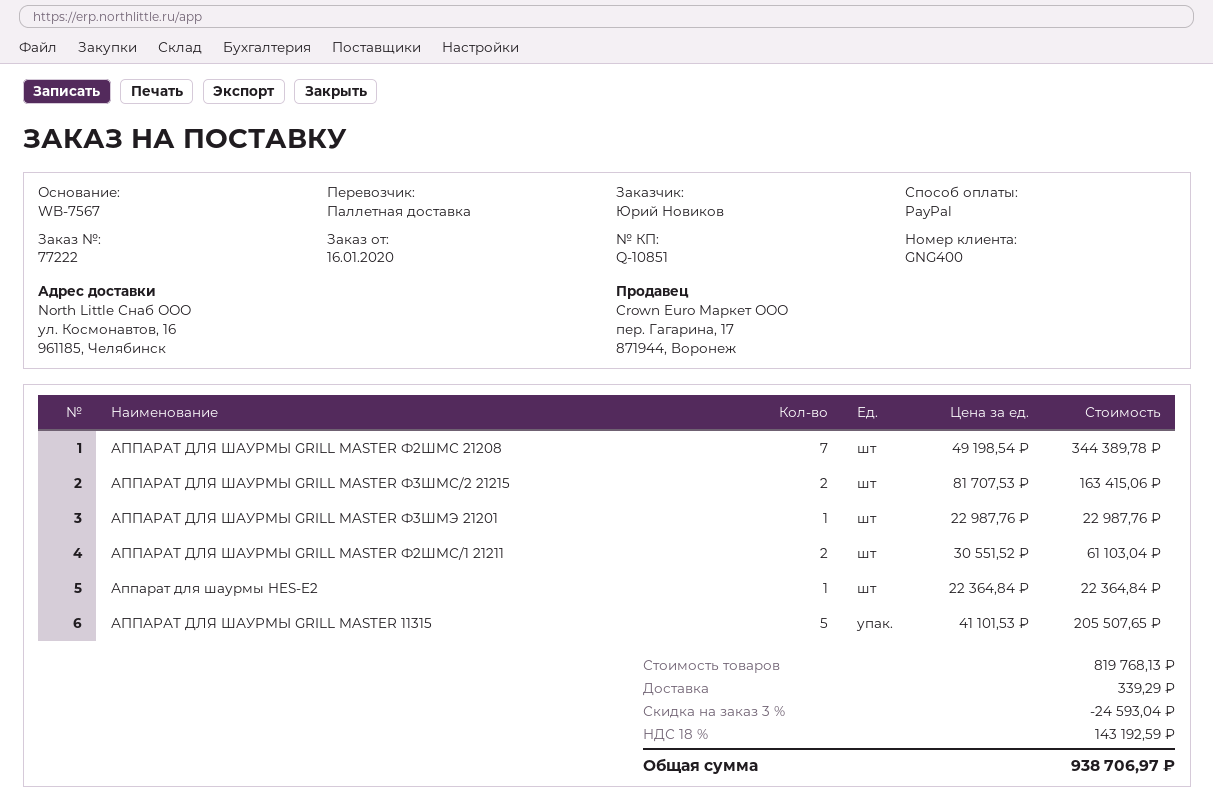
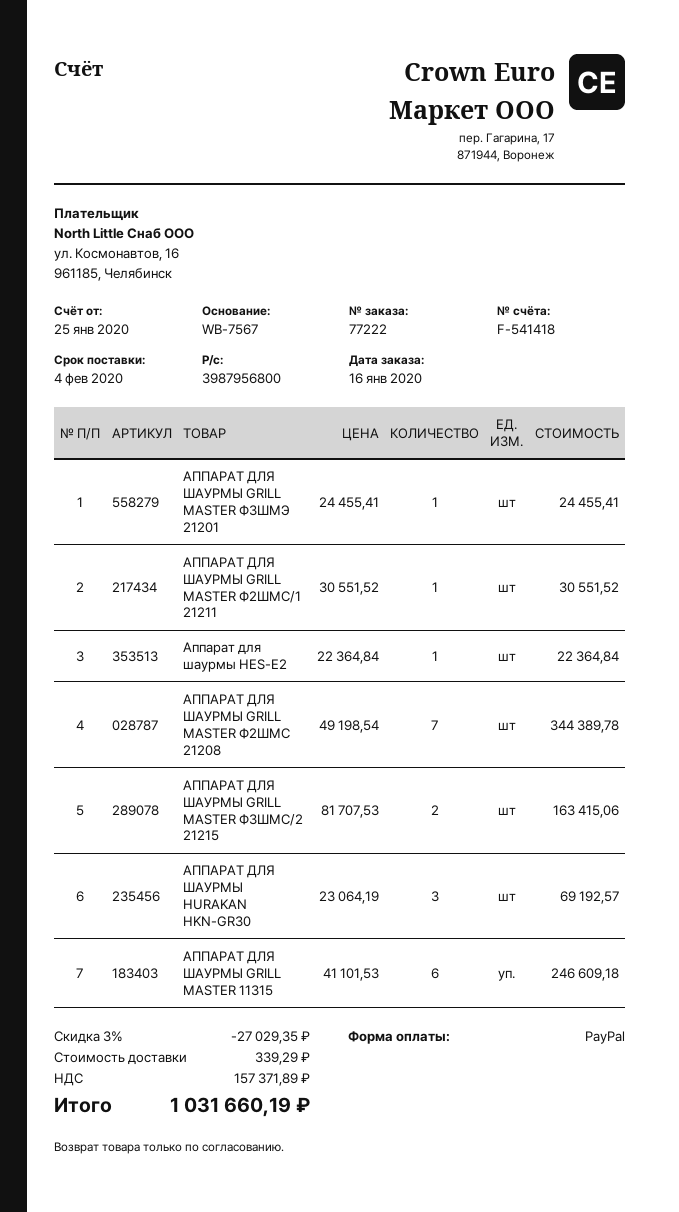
АППАРАТ ДЛЯ ШАУРМЫ GRILL MASTER Ф3ШМЭ 21201: 1 x 22987.76 = 22987.76 -> 1 x 24455.41 = 24455.41
АППАРАТ ДЛЯ ШАУРМЫ GRILL MASTER Ф2ШМС/1 21211: 2 x 30551.52 = 61103.04 -> 1 x 30551.52 = 30551.52
АППАРАТ ДЛЯ ШАУРМЫ GRILL MASTER 11315: 5 x 41101.53 = 205507.65 -> 6 x 41101.53 = 246609.18
АППАРАТ ДЛЯ ШАУРМЫ HURAKAN HKN-GR30: none -> 3 x 23064.19 = 69192.57
discount: 3% = 24593.04 -> 3% = 27029.35
tax: 143192.59 -> 157371.89
total: 938706.97 -> 1031660.19

